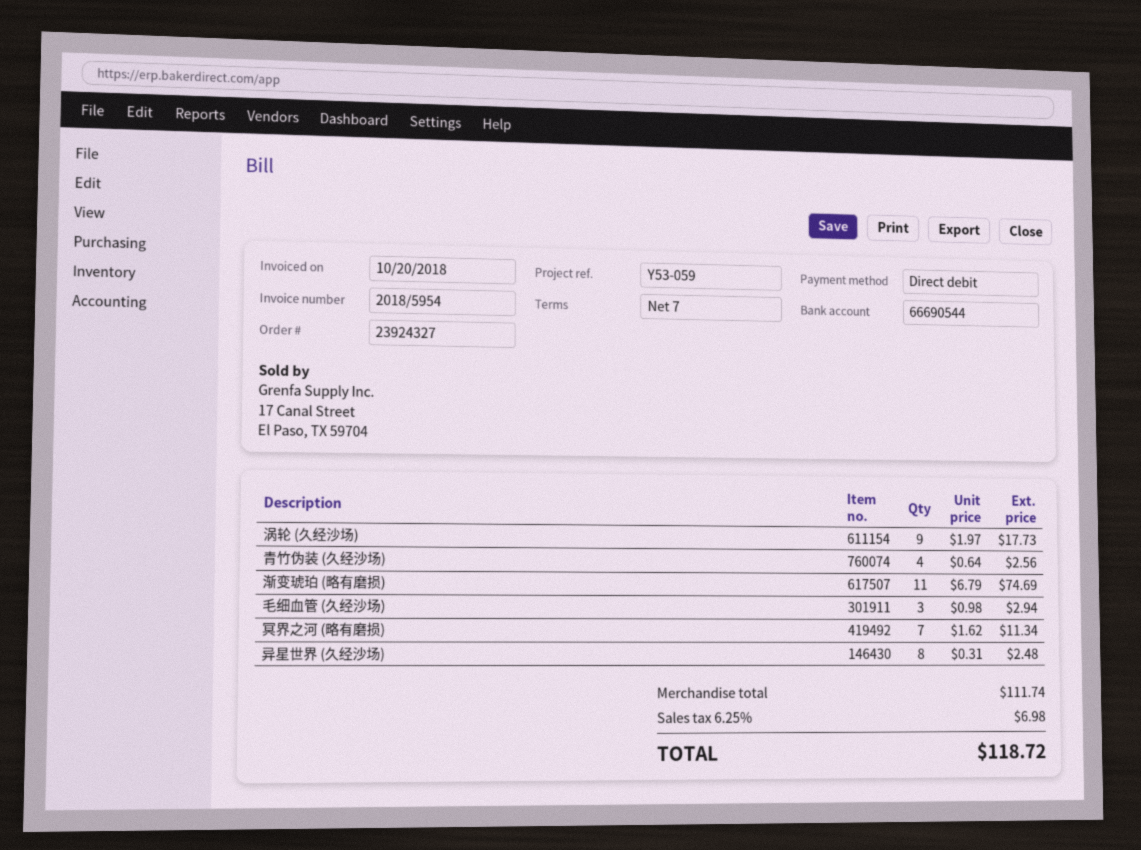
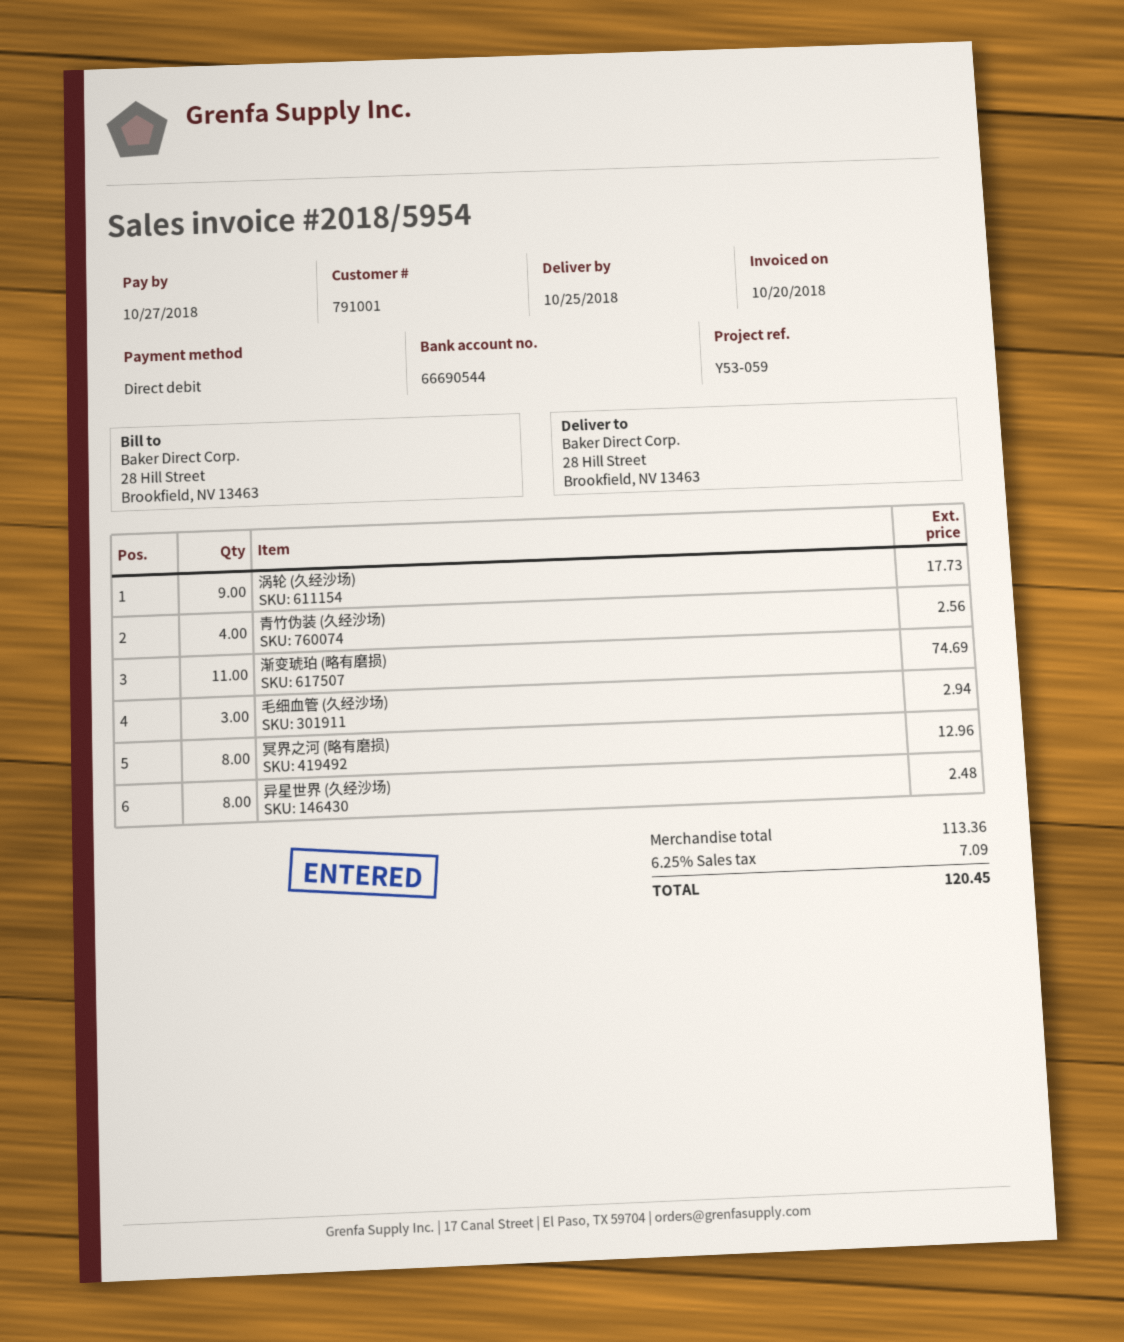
冥界之河 (略有磨损): 7 for 11.34 -> 8 for 12.96
subtotal: 111.74 -> 113.36
tax: 6.25% = 6.98 -> 6.25% = 7.09
total: 118.72 -> 120.45

